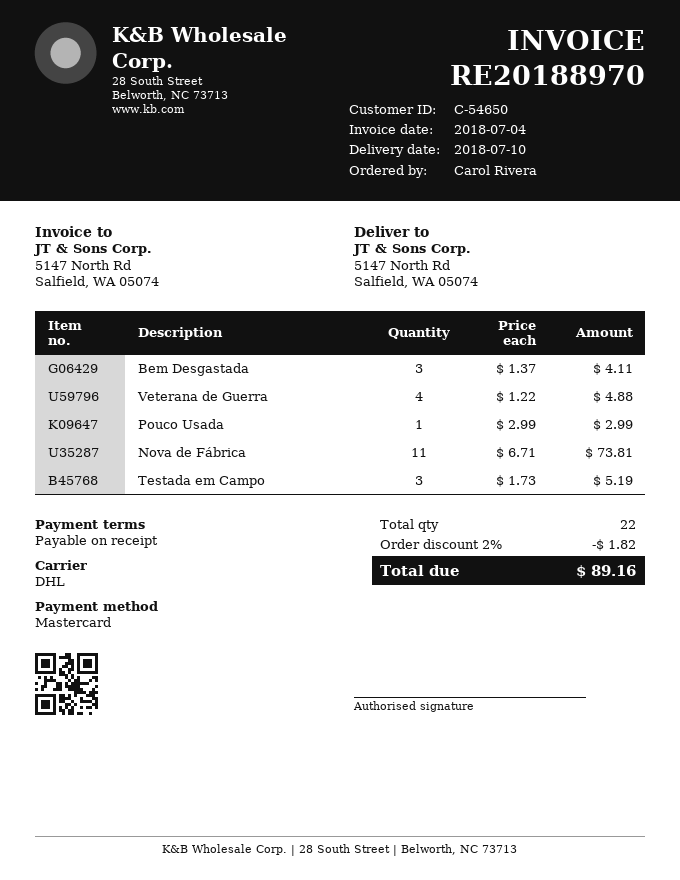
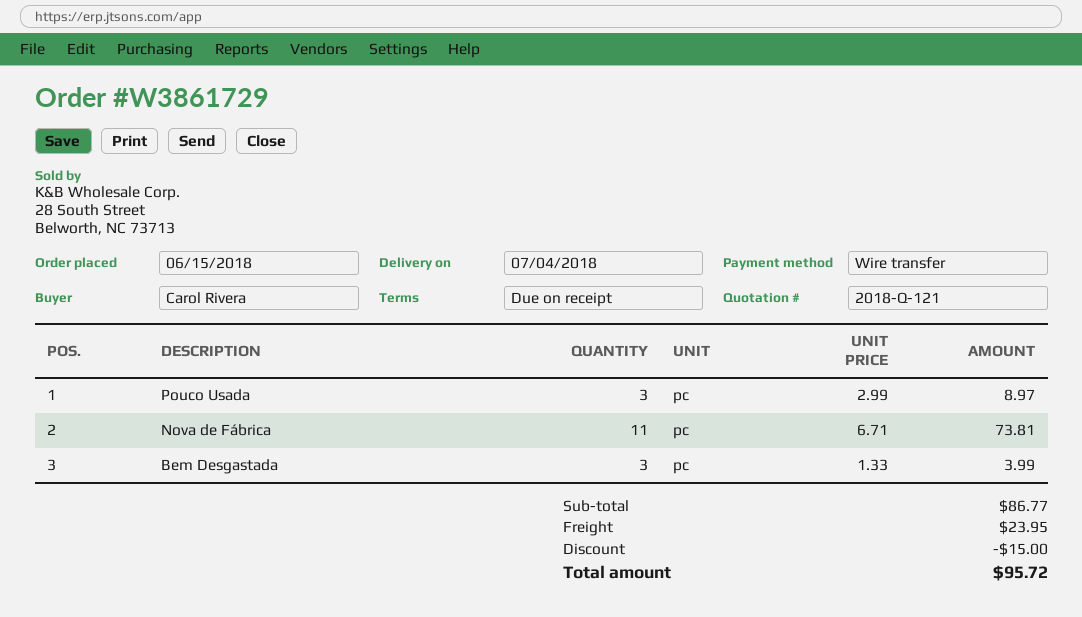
delivery date: 2018-07-10 -> 2018-07-04
payment method: Mastercard -> bank transfer
Bem Desgastada: 3 x 1.37 = 4.11 -> 3 x 1.33 = 3.99
Veterana de Guerra: 4 x 1.22 = 4.88 -> none
Pouco Usada: 1 x 2.99 = 2.99 -> 3 x 2.99 = 8.97
Testada em Campo: 3 x 1.73 = 5.19 -> none
discount: 1.82 -> 15.00
shipping: none -> 23.95
total: 89.16 -> 95.72

